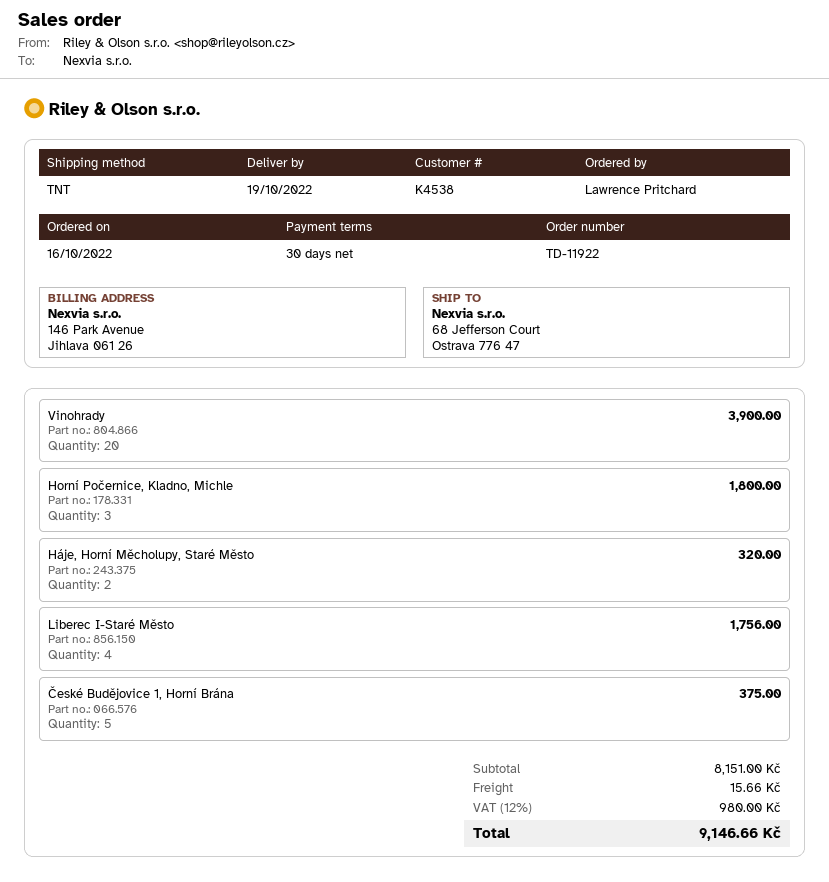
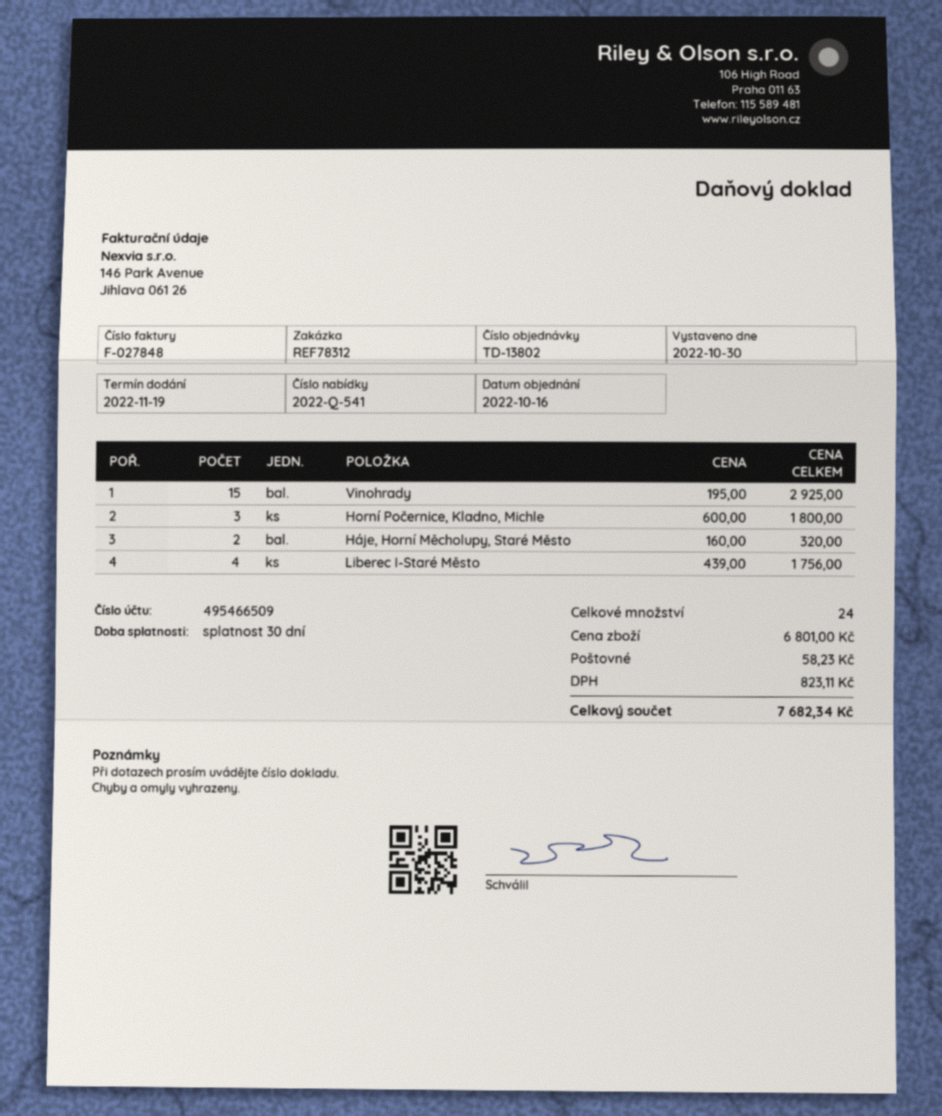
order number: TD-11922 -> TD-13802
delivery date: 2022-10-19 -> 2022-11-19
Vinohrady: 20 for 3900.00 -> 15 for 2925.00
České Budějovice 1, Horní Brána: 5 for 375.00 -> none
subtotal: 8151.00 -> 6801.00
shipping: 15.66 -> 58.23
tax: 980.00 -> 823.11
total: 9146.66 -> 7682.34

